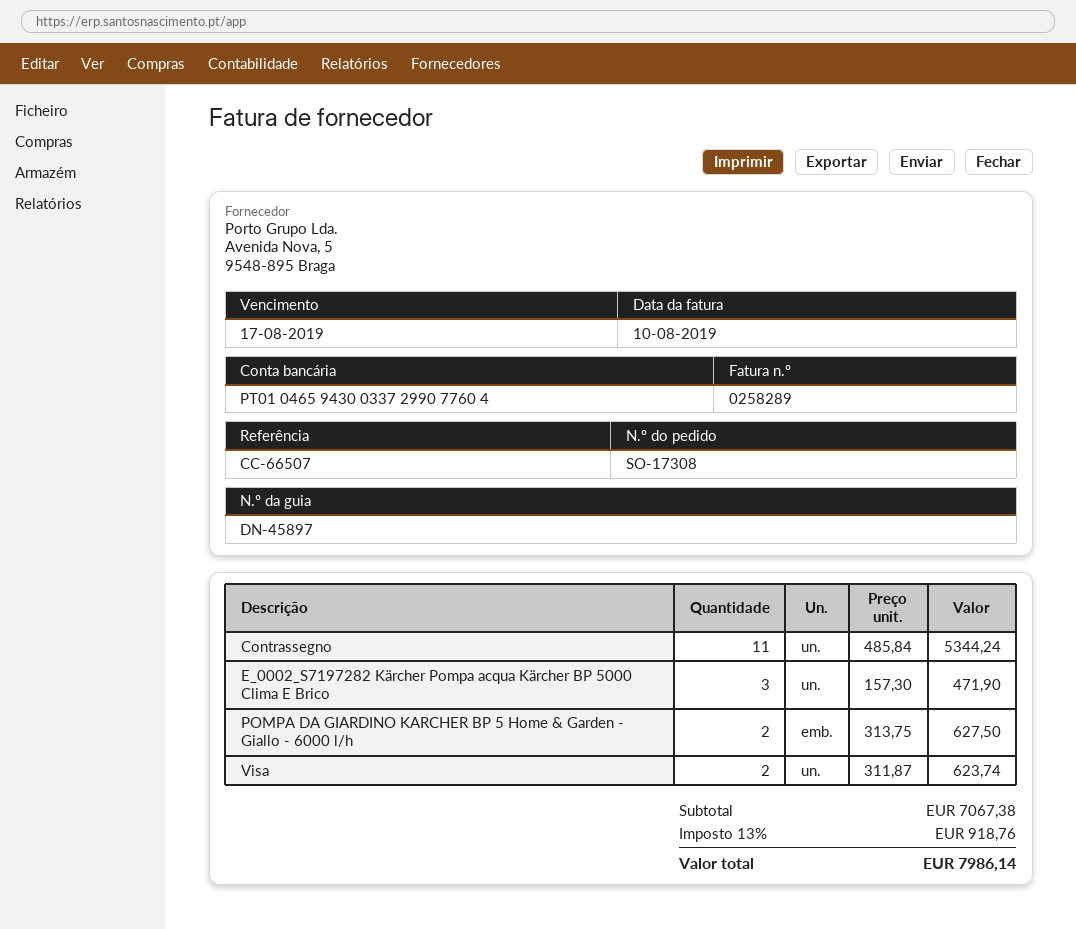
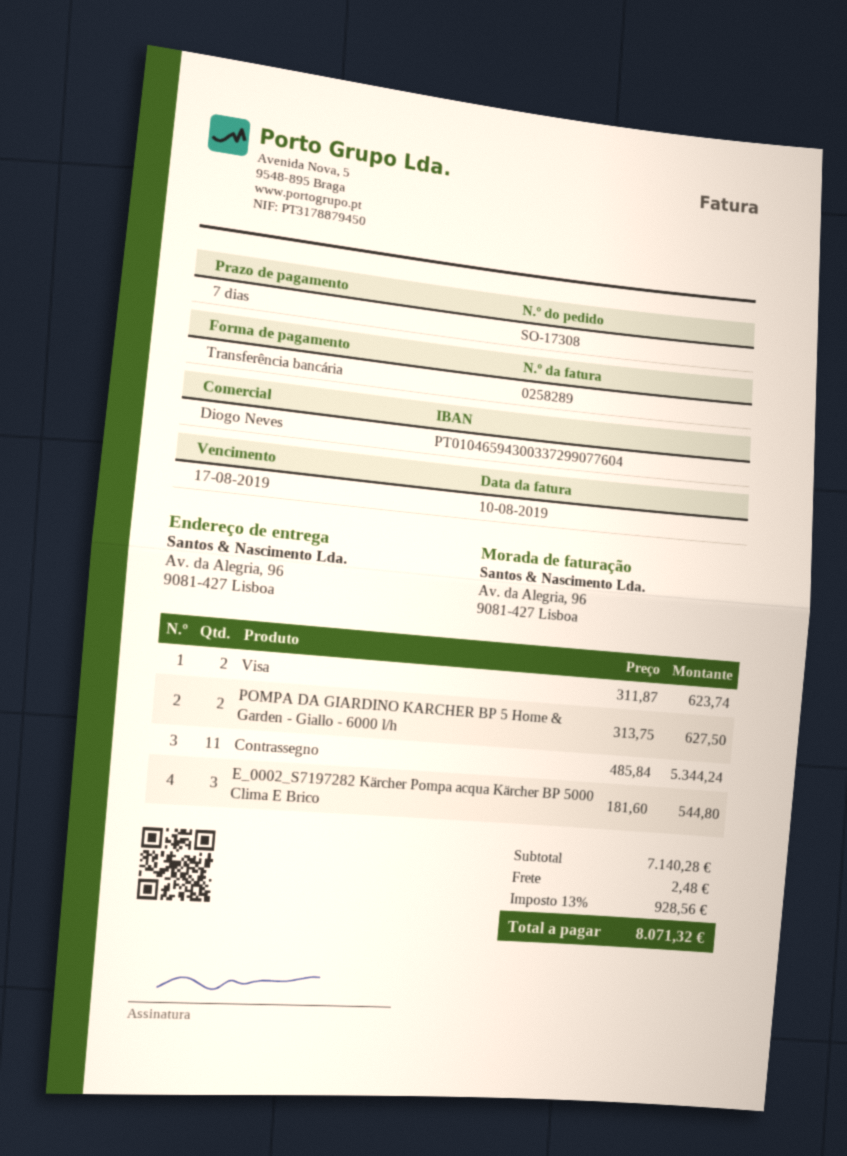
E_0002_S7197282 Kärcher Pompa acqua Kärcher BP 5000 Clima E Brico: 3 x 157.30 = 471.90 -> 3 x 181.60 = 544.80
subtotal: 7067.38 -> 7140.28
shipping: none -> 2.48
tax: 13% = 918.76 -> 13% = 928.56
total: 7986.14 -> 8071.32

